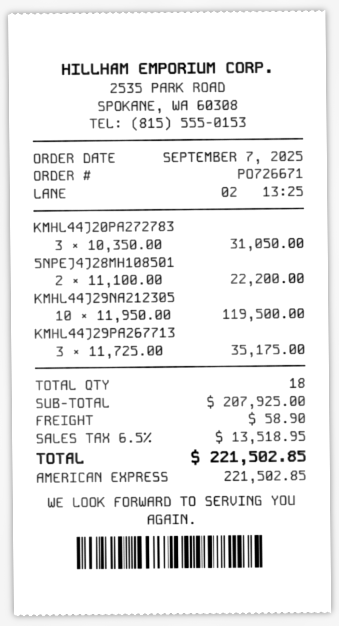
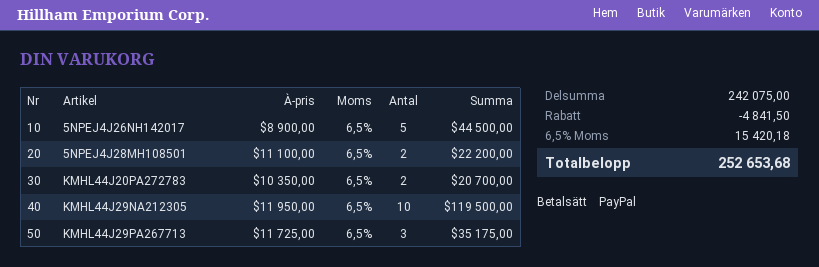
payment method: American Express -> PayPal
KMHL44J20PA272783: 3 x 10350.00 = 31050.00 -> 2 x 10350.00 = 20700.00
5NPEJ4J26NH142017: none -> 5 x 8900.00 = 44500.00
subtotal: 207925.00 -> 242075.00
discount: none -> 4841.50
shipping: 58.90 -> none
tax: 6.5% = 13518.95 -> 6.5% = 15420.18
total: 221502.85 -> 252653.68

